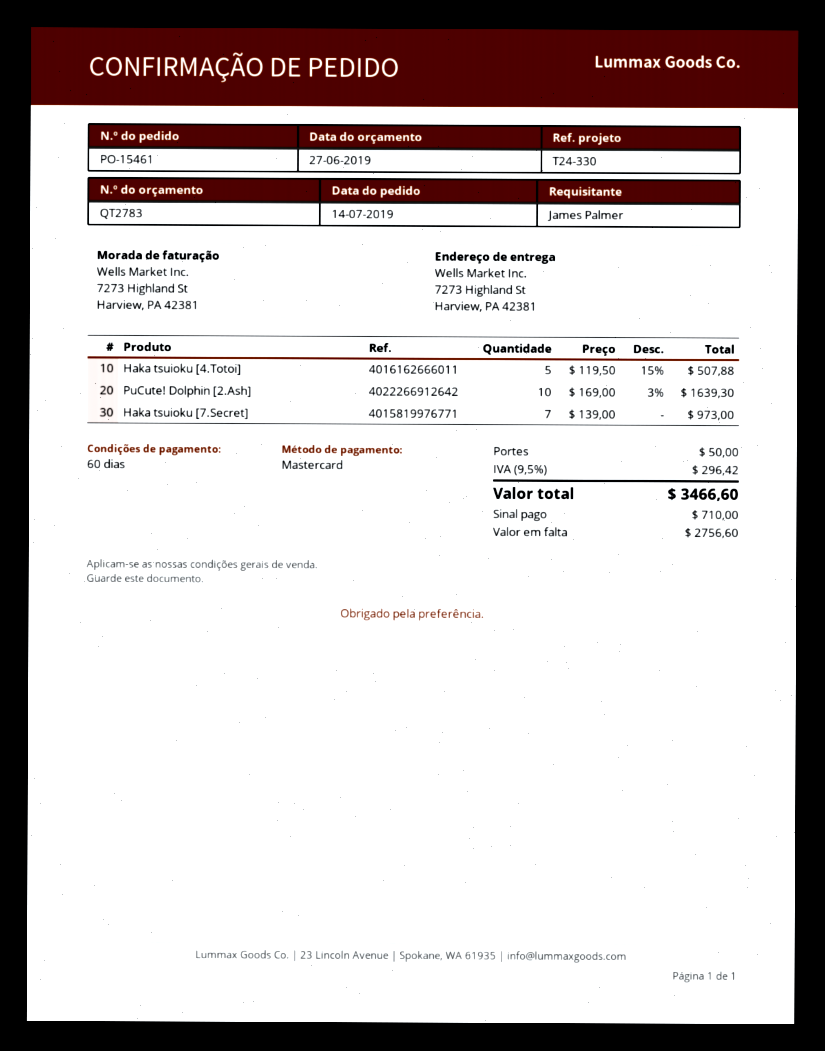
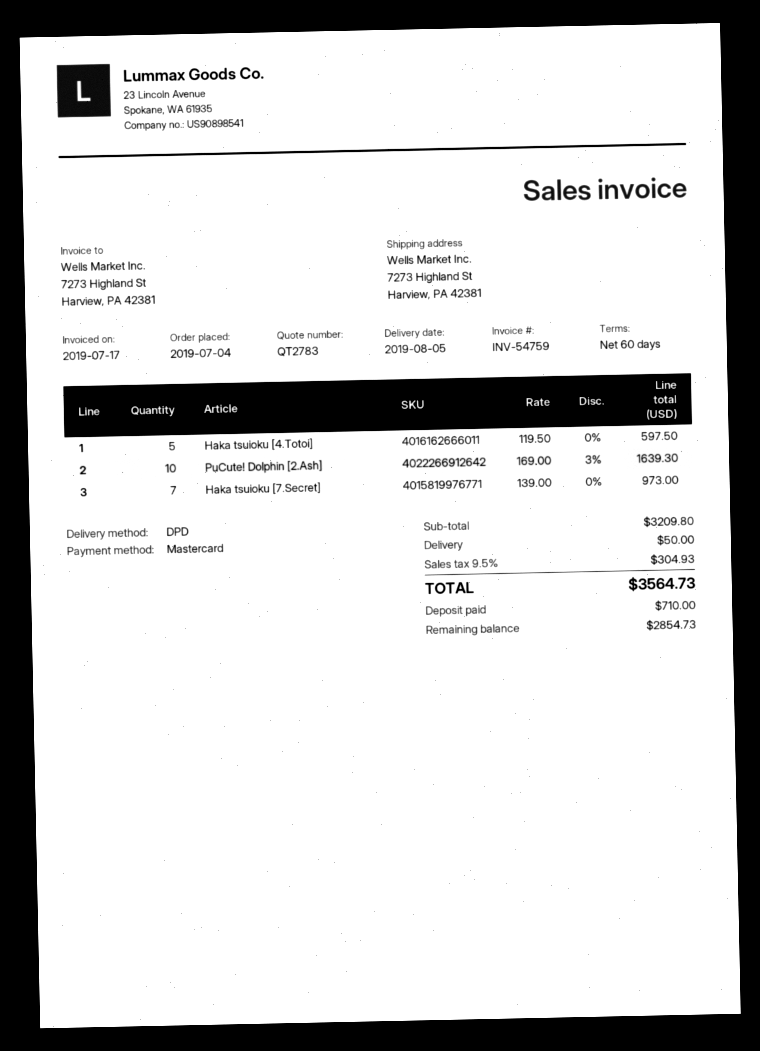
order date: 2019-07-14 -> 2019-07-04
Haka tsuioku [4.Totoi]: 5 x 119.50 - 15% = 507.88 -> 5 x 119.50 = 597.50
tax: 9.5% = 296.42 -> 9.5% = 304.93
total: 3466.60 -> 3564.73
balance: 2756.60 -> 2854.73

